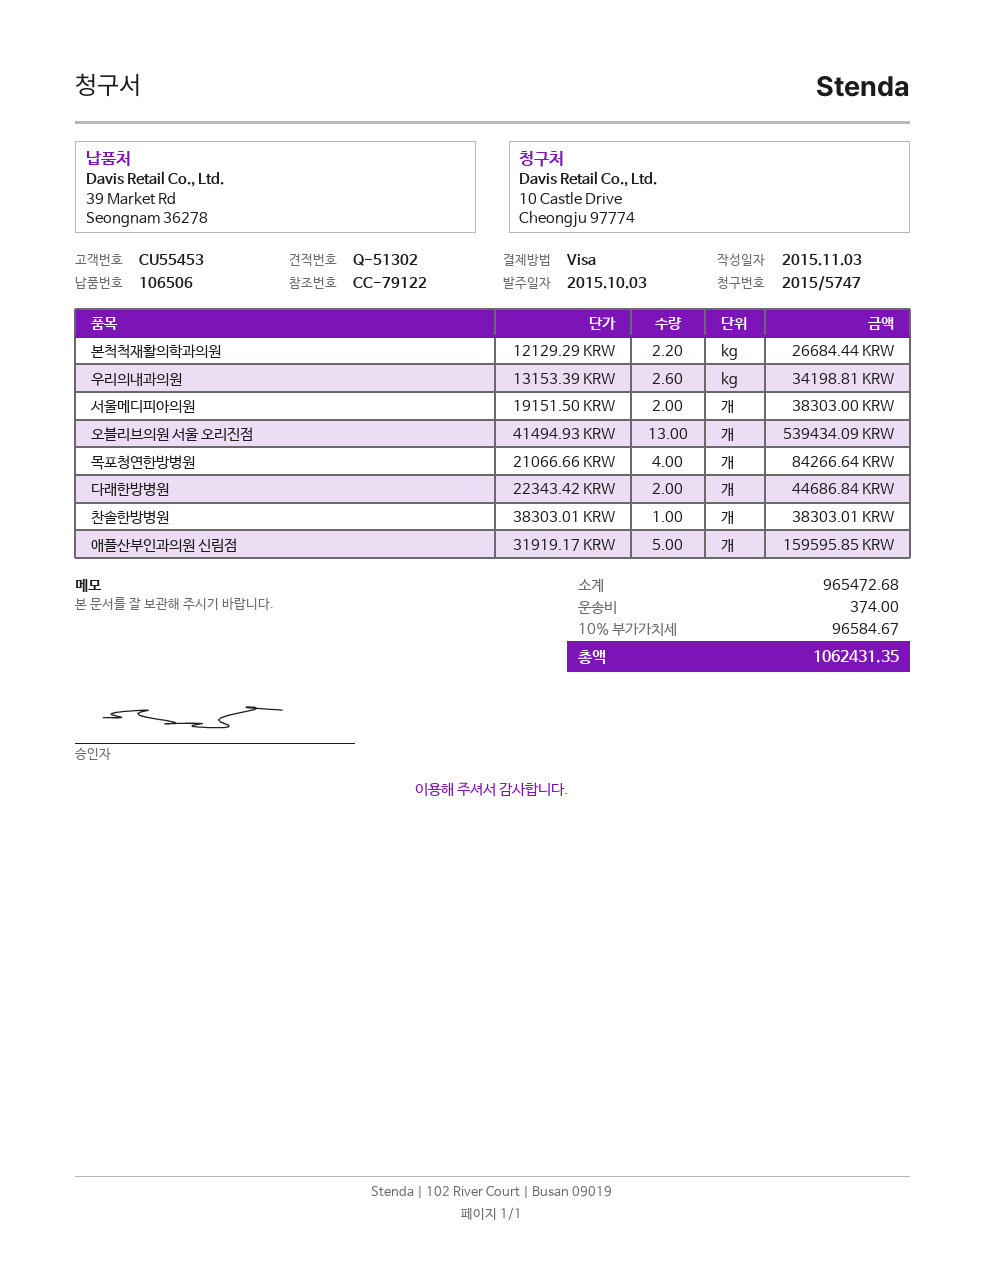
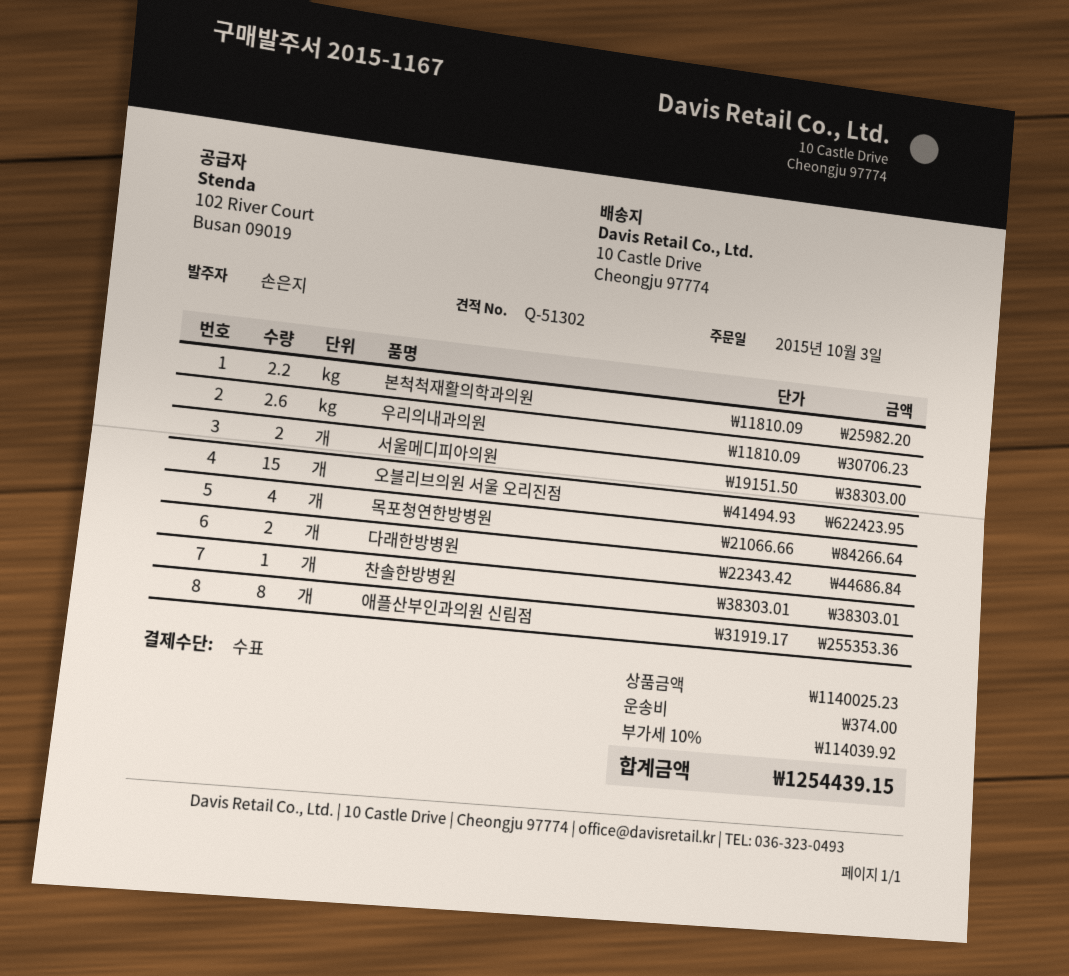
payment method: Visa -> cheque
ship to: 39 Market Rd, Seongnam 36278 -> 10 Castle Drive, Cheongju 97774
본척척재활의학과의원: 2.2 x 12129.29 = 26684.44 -> 2.2 x 11810.09 = 25982.20
우리의내과의원: 2.6 x 13153.39 = 34198.81 -> 2.6 x 11810.09 = 30706.23
오블리브의원 서울 오리진점: 13 x 41494.93 = 539434.09 -> 15 x 41494.93 = 622423.95
애플산부인과의원 신림점: 5 x 31919.17 = 159595.85 -> 8 x 31919.17 = 255353.36
subtotal: 965472.68 -> 1140025.23
tax: 10% = 96584.67 -> 10% = 114039.92
total: 1062431.35 -> 1254439.15

